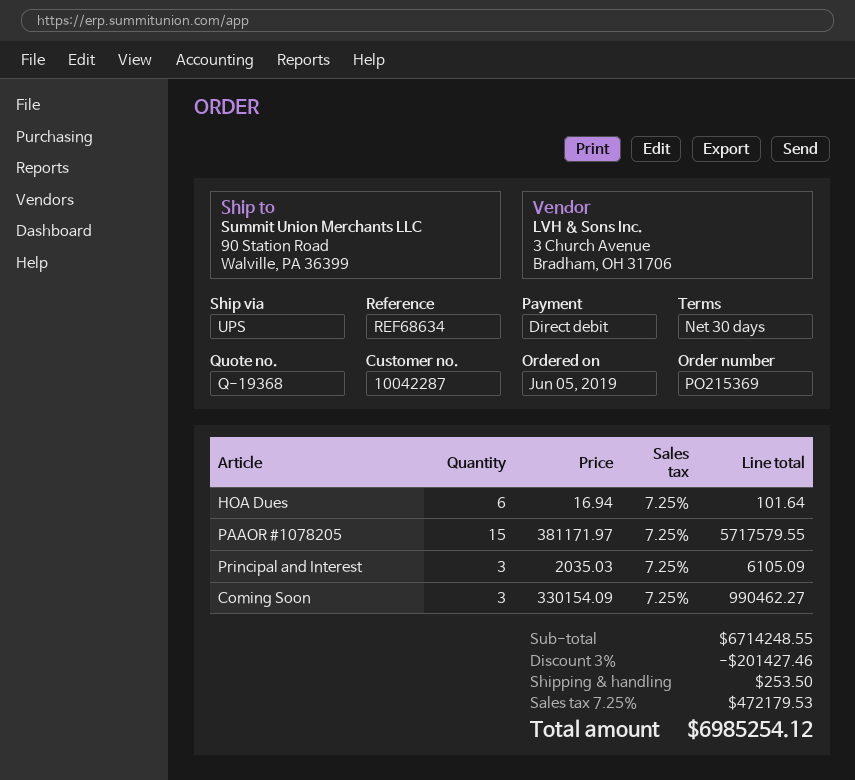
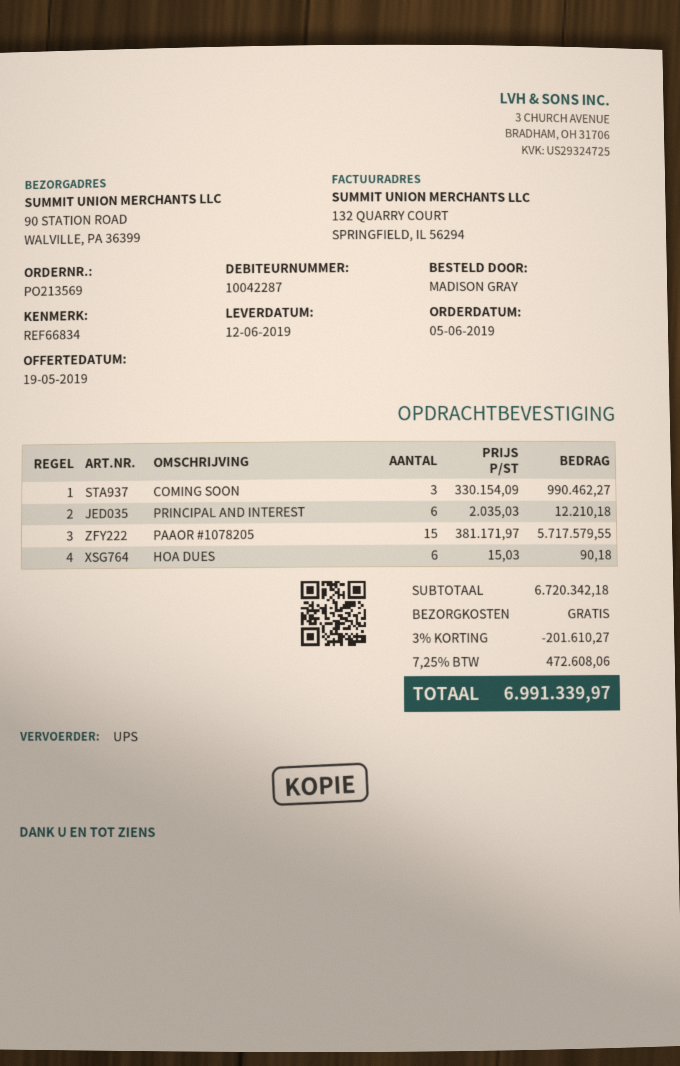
order number: PO215369 -> PO213569
reference: REF68634 -> REF66834
HOA Dues: 6 x 16.94 = 101.64 -> 6 x 15.03 = 90.18
Principal and Interest: 3 x 2035.03 = 6105.09 -> 6 x 2035.03 = 12210.18
subtotal: 6714248.55 -> 6720342.18
discount: 3% = 201427.46 -> 3% = 201610.27
shipping: 253.50 -> 0.00
tax: 7.25% = 472179.53 -> 7.25% = 472608.06
total: 6985254.12 -> 6991339.97

